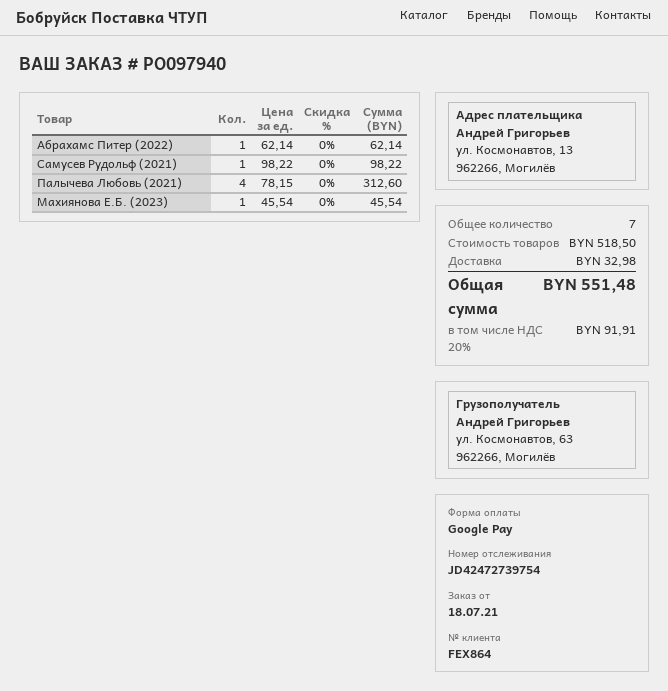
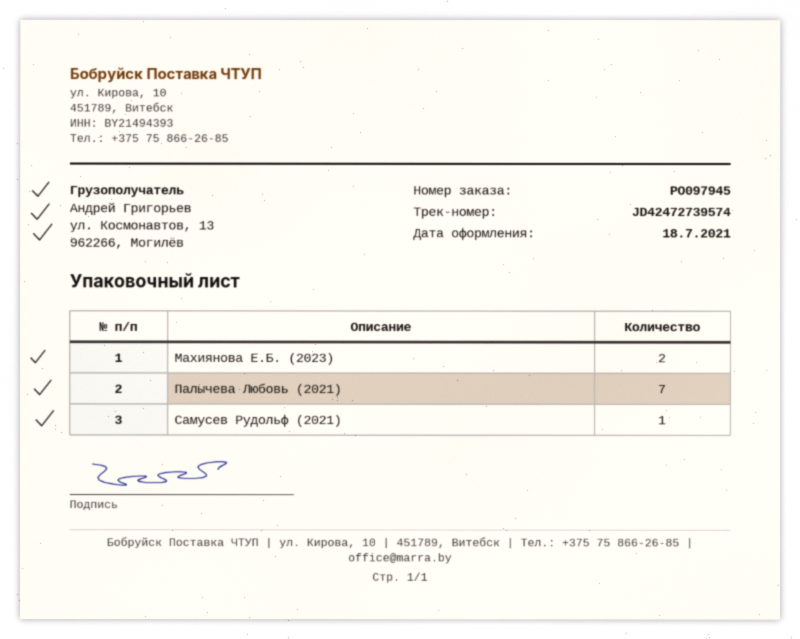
order number: PO097940 -> PO097945
tracking number: JD42472739754 -> JD42472739574
ship to: ул. Космонавтов, 63, 962266, Могилёв -> ул. Космонавтов, 13, 962266, Могилёв
Абрахамс Питер (2022): 1 -> none
Палычева Любовь (2021): 4 -> 7
Махиянова Е.Б. (2023): 1 -> 2

